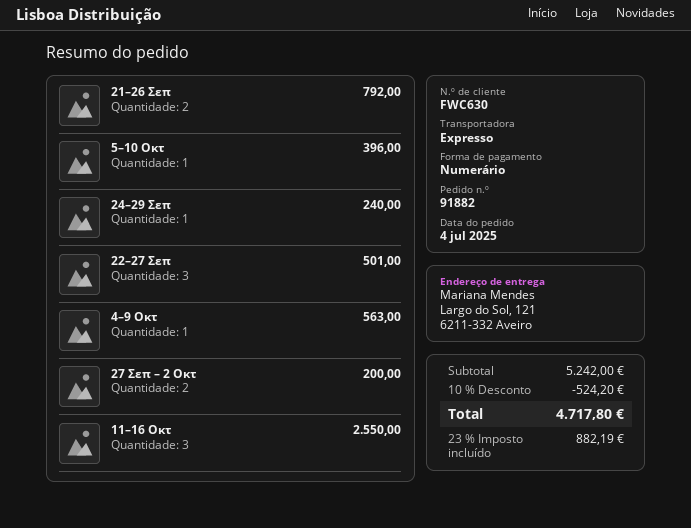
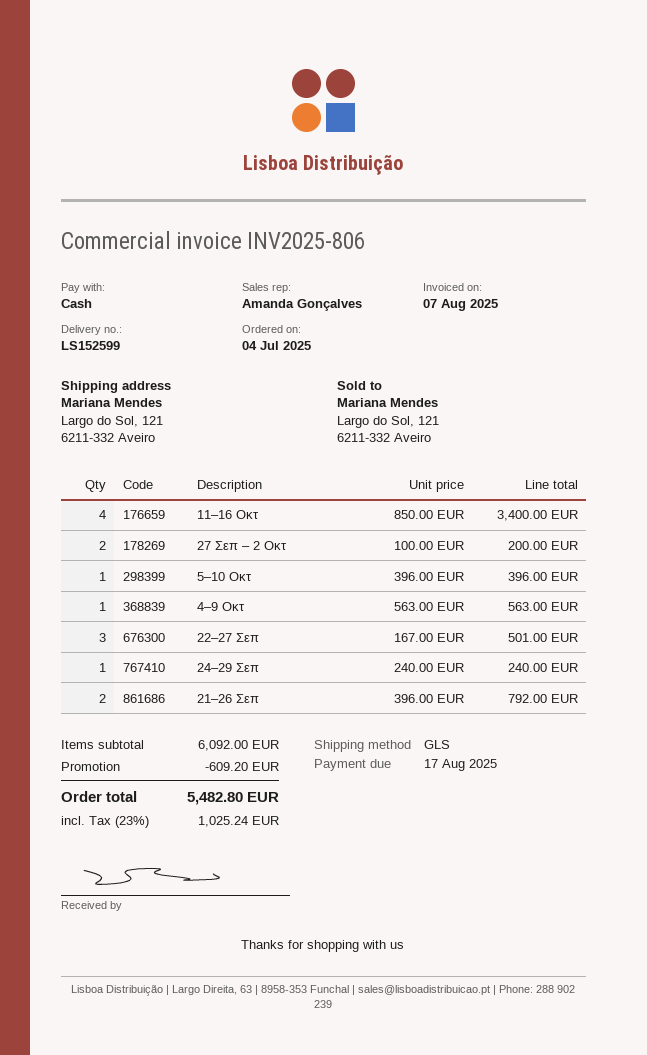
shipping method: express -> GLS
11–16 Οκτ: 3 for 2550.00 -> 4 for 3400.00
subtotal: 5242.00 -> 6092.00
discount: 524.20 -> 609.20
tax: 23% = 882.19 -> 23% = 1025.24
total: 4717.80 -> 5482.80

